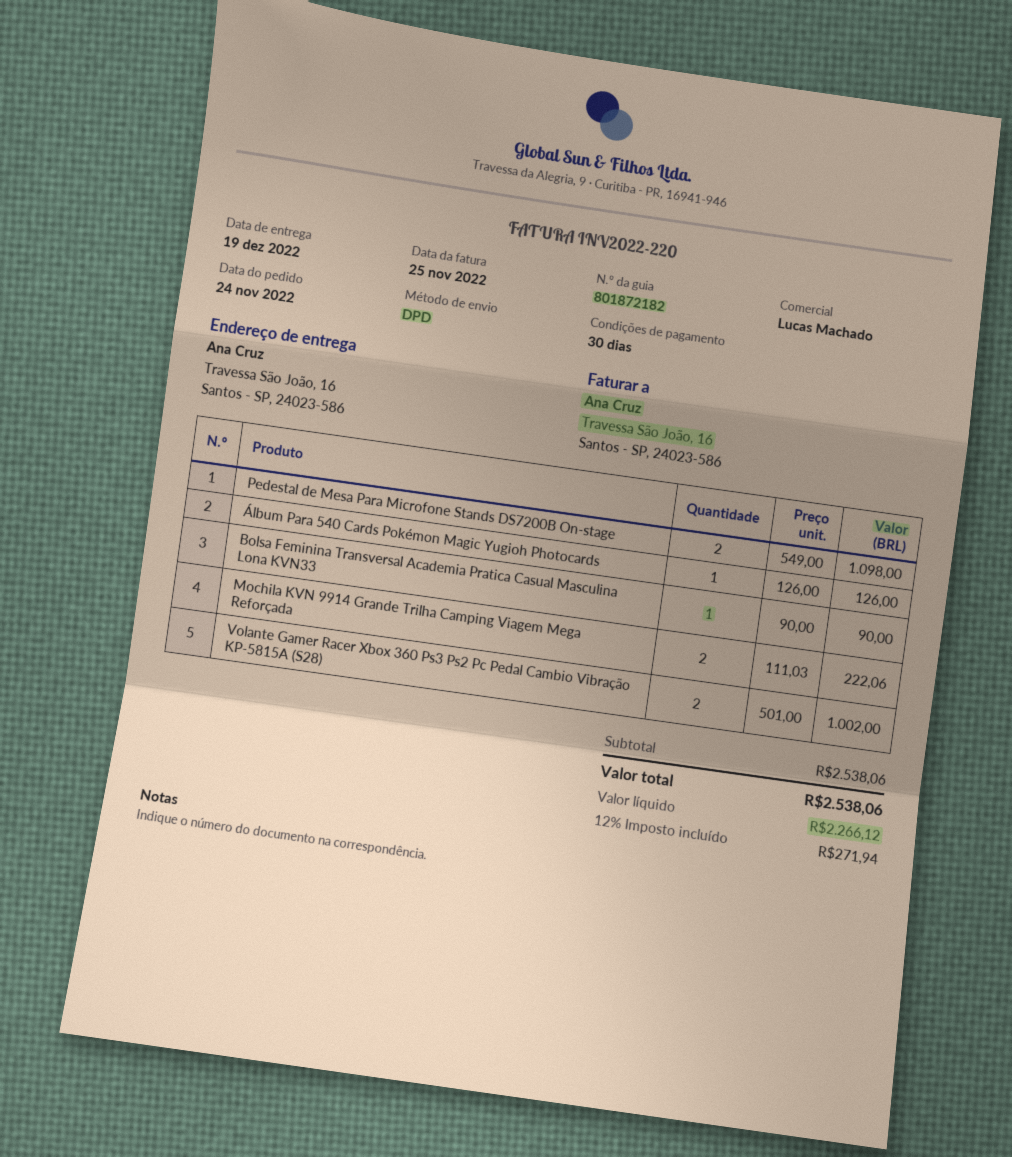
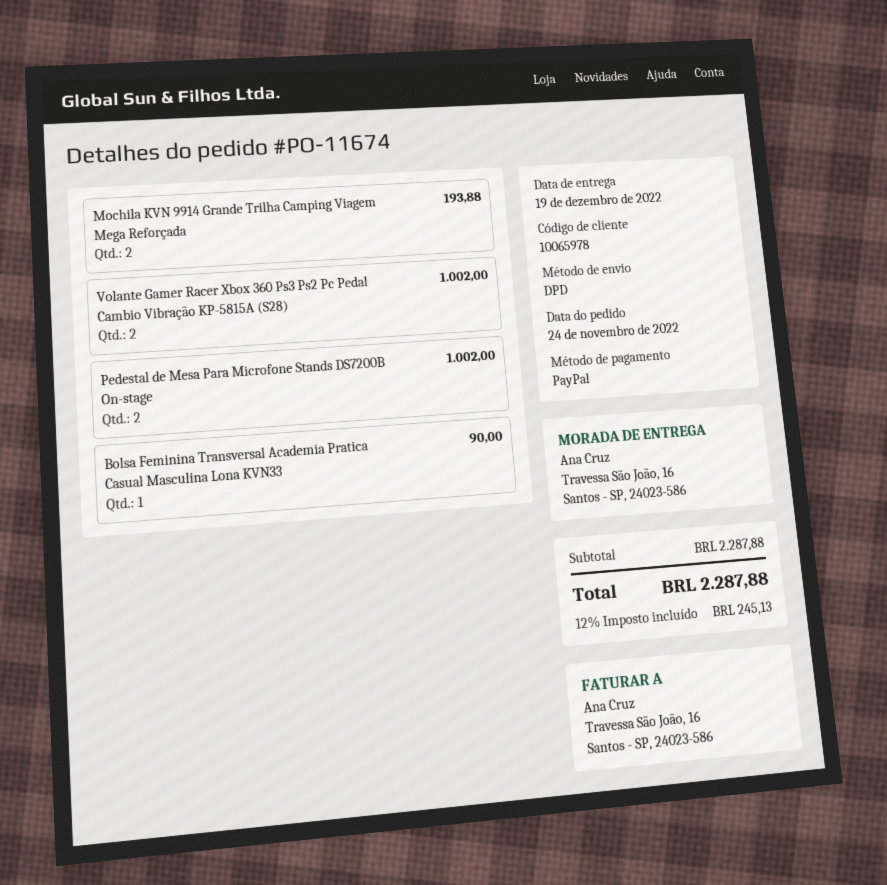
Pedestal de Mesa Para Microfone Stands DS7200B On-stage: 2 for 1098.00 -> 2 for 1002.00
Álbum Para 540 Cards Pokémon Magic Yugioh Photocards: 1 for 126.00 -> none
Mochila KVN 9914 Grande Trilha Camping Viagem Mega Reforçada: 2 for 222.06 -> 2 for 193.88
subtotal: 2538.06 -> 2287.88
tax: 12% = 271.94 -> 12% = 245.13
total: 2538.06 -> 2287.88

